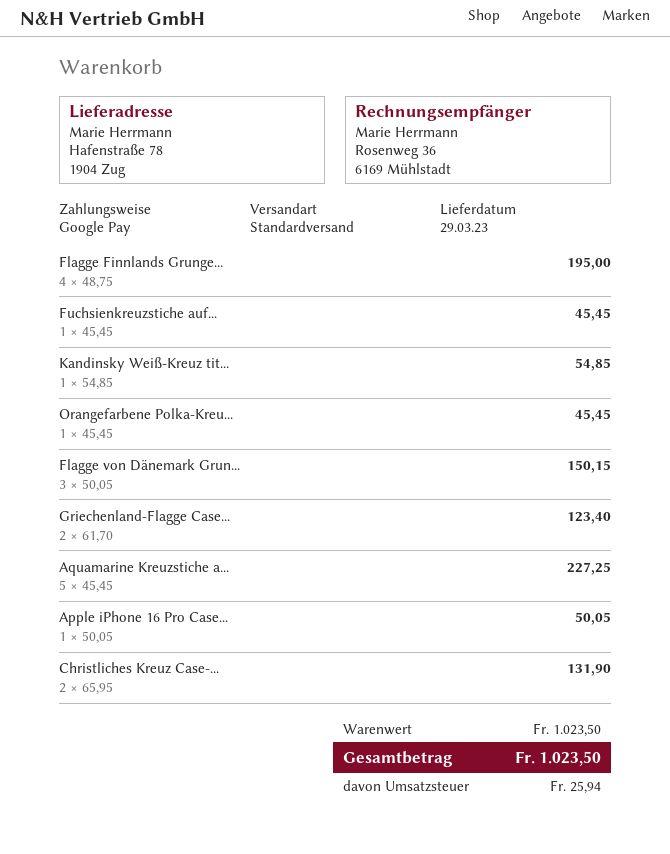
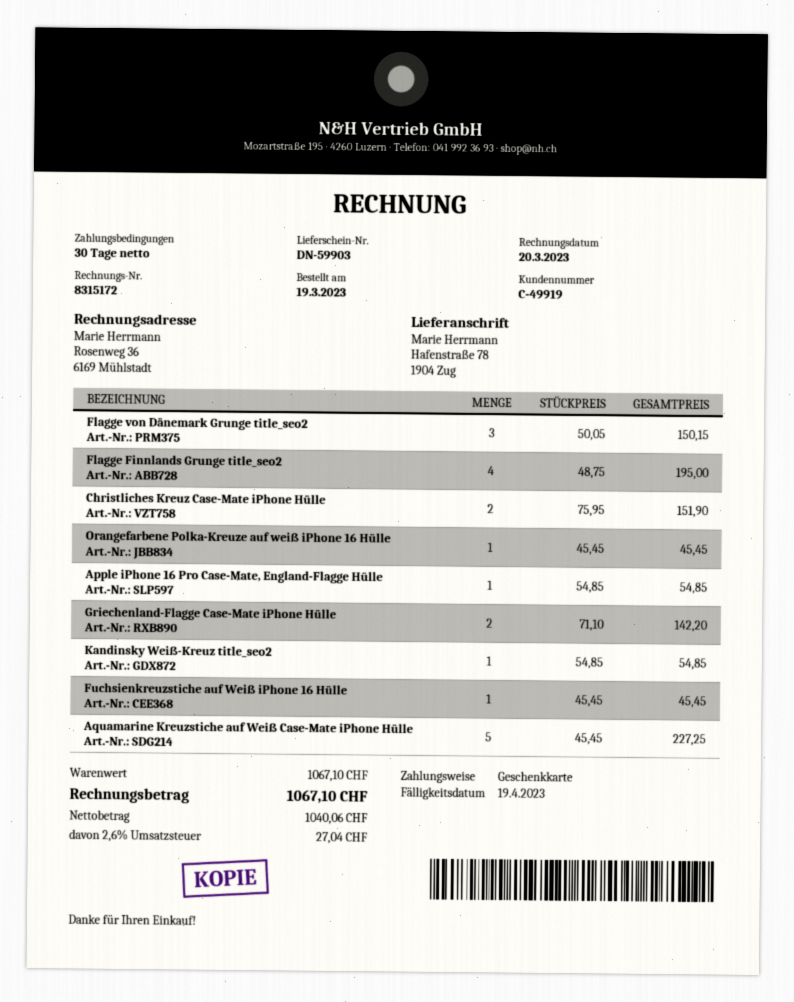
payment method: Google Pay -> gift card
Griechenland-Flagge Case...: 2 x 61.70 = 123.40 -> 2 x 71.10 = 142.20
Apple iPhone 16 Pro Case...: 1 x 50.05 = 50.05 -> 1 x 54.85 = 54.85
Christliches Kreuz Case-...: 2 x 65.95 = 131.90 -> 2 x 75.95 = 151.90
subtotal: 1023.50 -> 1067.10
tax: 25.94 -> 27.04
total: 1023.50 -> 1067.10

